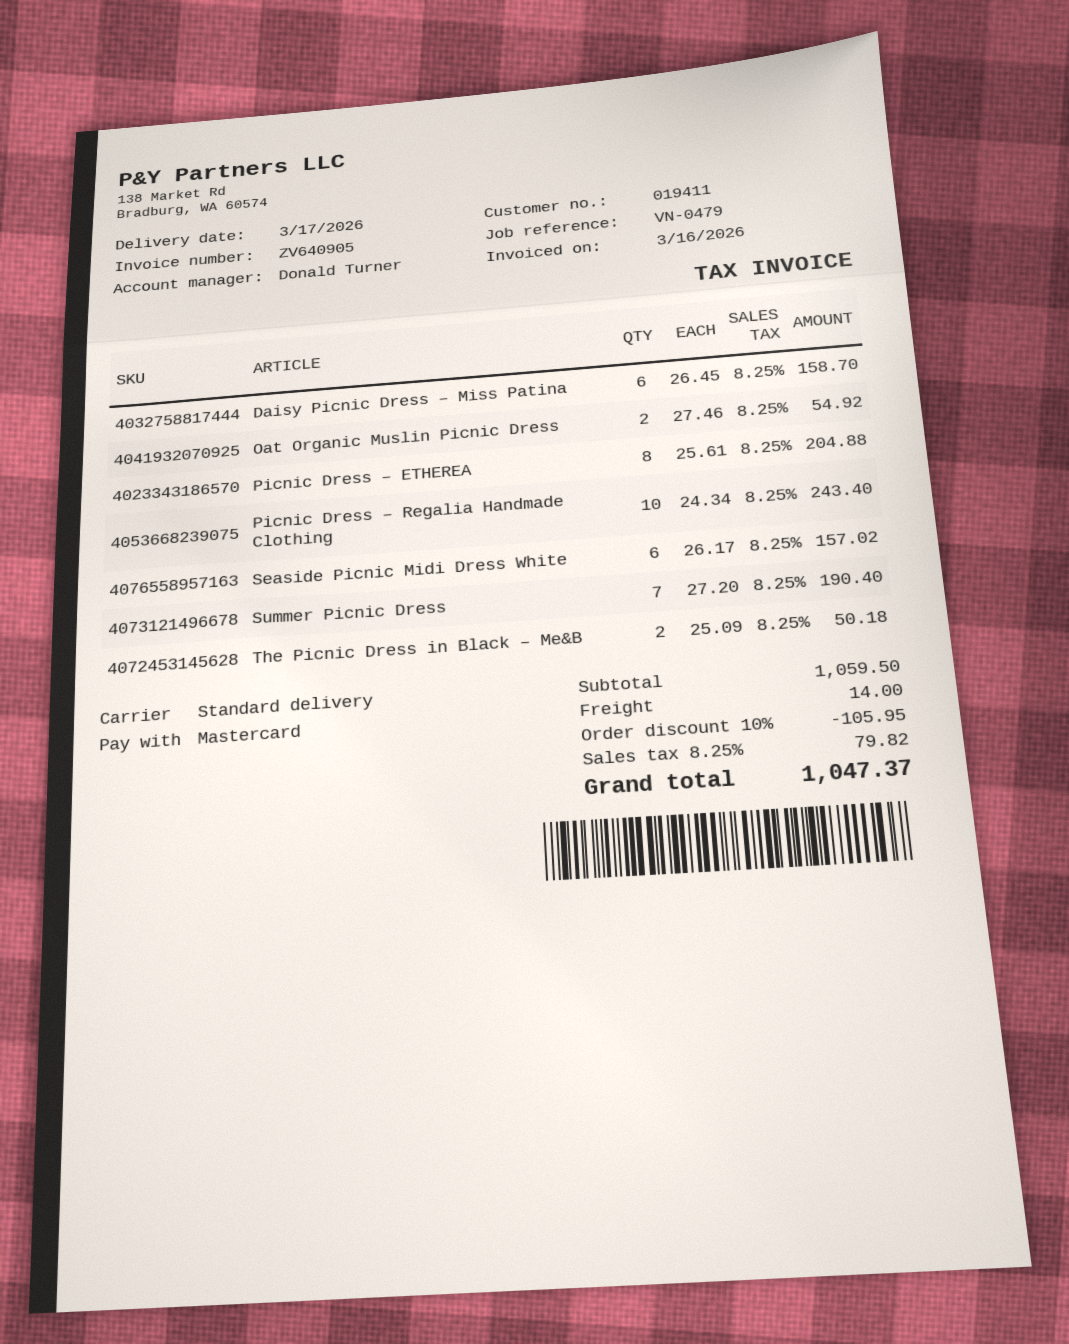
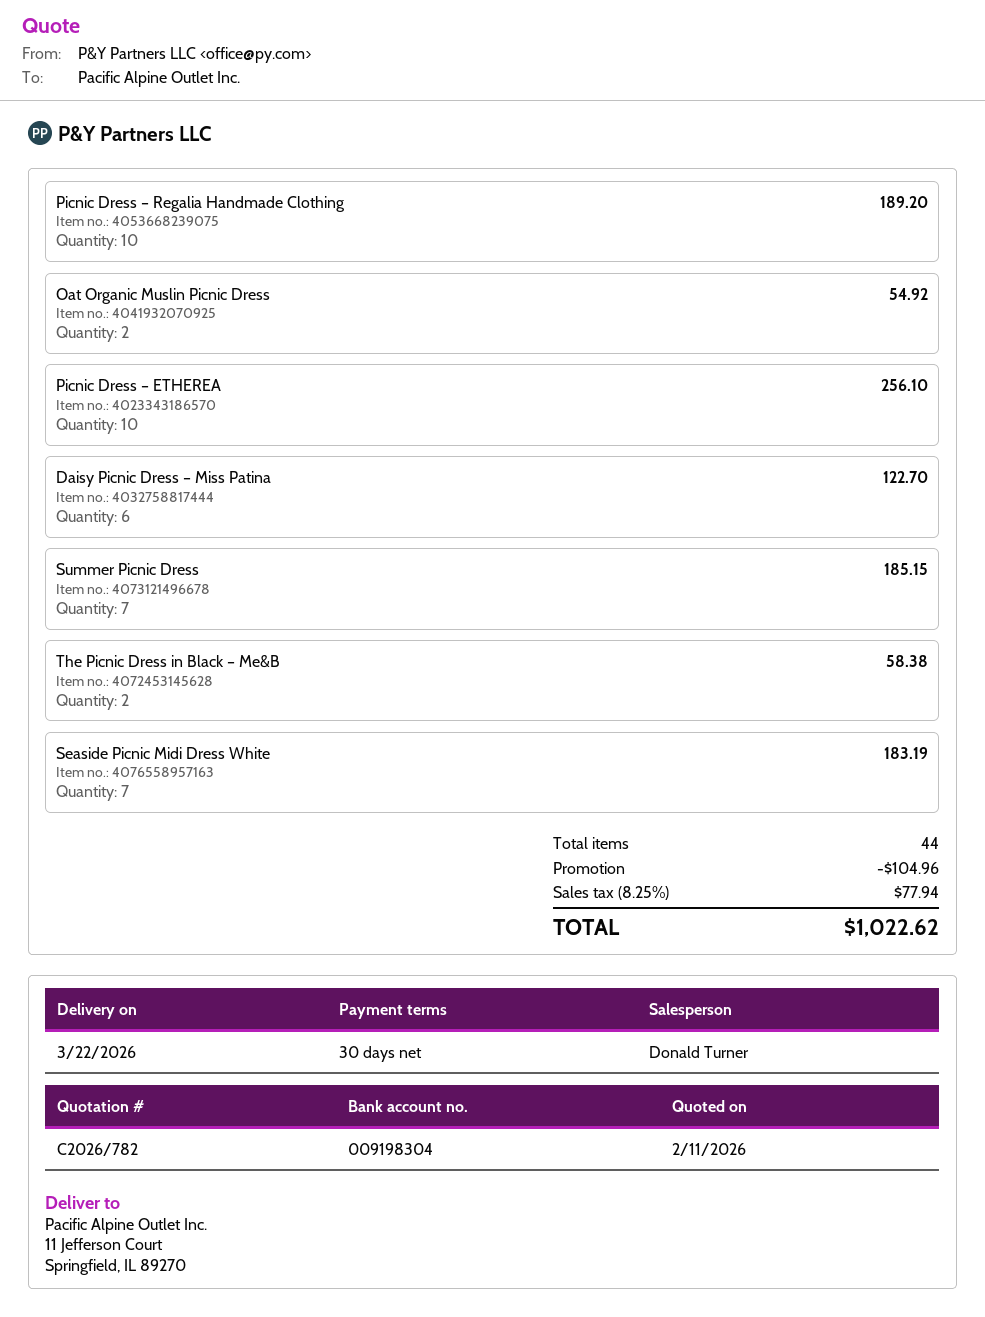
delivery date: 2026-03-17 -> 2026-03-22
Daisy Picnic Dress – Miss Patina: 6 for 158.70 -> 6 for 122.70
Picnic Dress – ETHEREA: 8 for 204.88 -> 10 for 256.10
Picnic Dress – Regalia Handmade Clothing: 10 for 243.40 -> 10 for 189.20
Seaside Picnic Midi Dress White: 6 for 157.02 -> 7 for 183.19
Summer Picnic Dress: 7 for 190.40 -> 7 for 185.15
The Picnic Dress in Black – Me&B: 2 for 50.18 -> 2 for 58.38
discount: 105.95 -> 104.96
shipping: 14.00 -> none
tax: 8.25% = 79.82 -> 8.25% = 77.94
total: 1047.37 -> 1022.62

